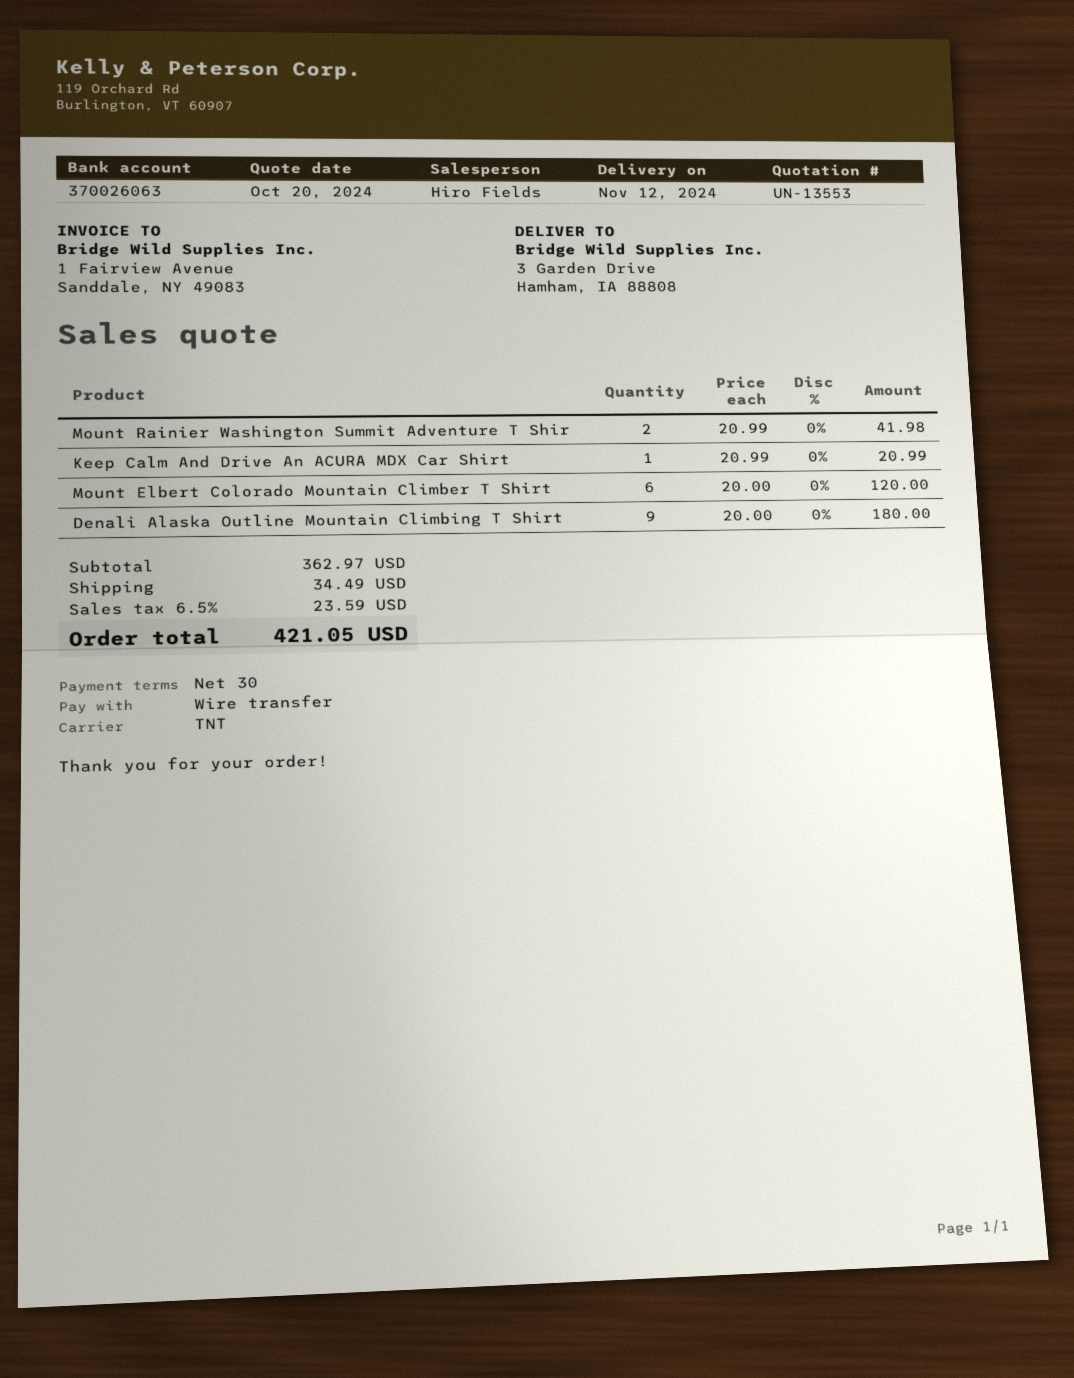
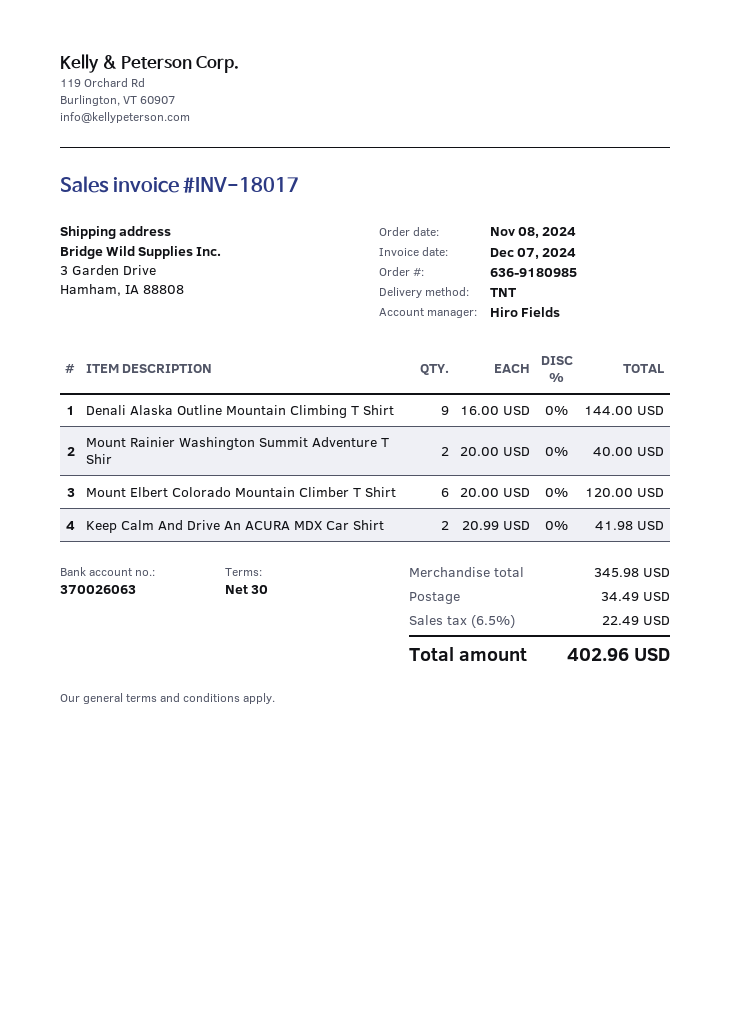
Mount Rainier Washington Summit Adventure T Shir: 2 x 20.99 = 41.98 -> 2 x 20.00 = 40.00
Keep Calm And Drive An ACURA MDX Car Shirt: 1 x 20.99 = 20.99 -> 2 x 20.99 = 41.98
Denali Alaska Outline Mountain Climbing T Shirt: 9 x 20.00 = 180.00 -> 9 x 16.00 = 144.00
subtotal: 362.97 -> 345.98
tax: 6.5% = 23.59 -> 6.5% = 22.49
total: 421.05 -> 402.96

